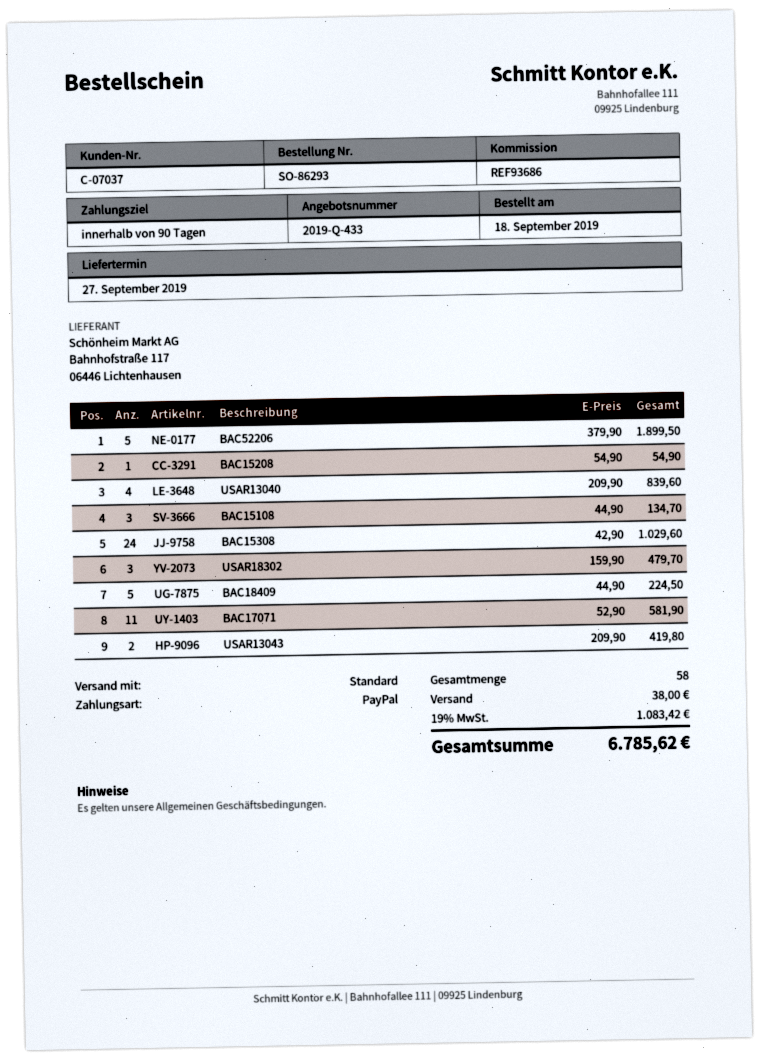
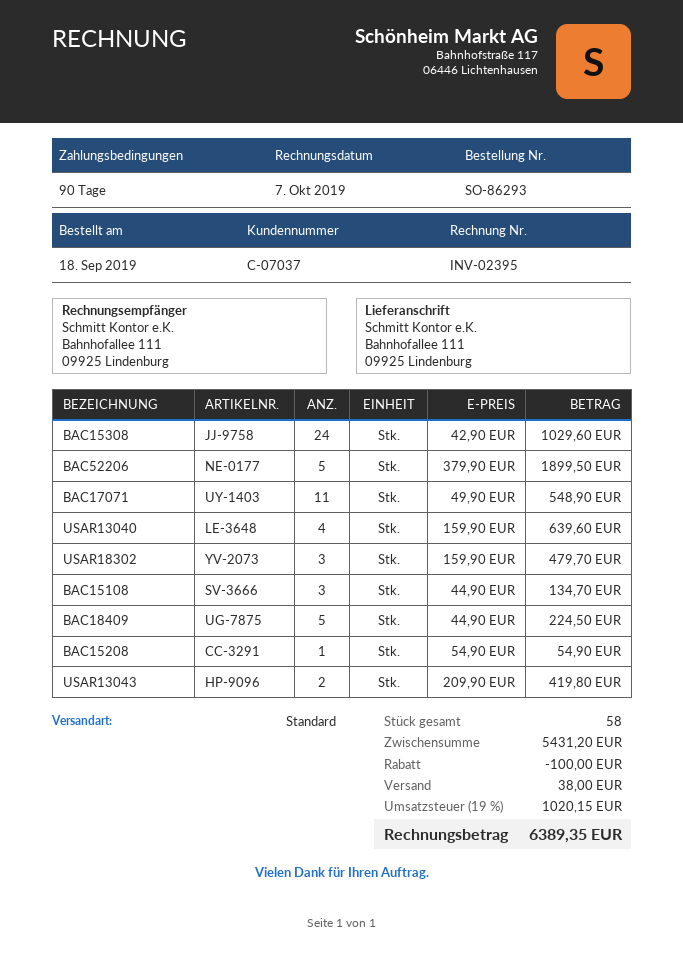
USAR13040: 4 x 209.90 = 839.60 -> 4 x 159.90 = 639.60
BAC17071: 11 x 52.90 = 581.90 -> 11 x 49.90 = 548.90
discount: none -> 100.00
tax: 19% = 1083.42 -> 19% = 1020.15
total: 6785.62 -> 6389.35

